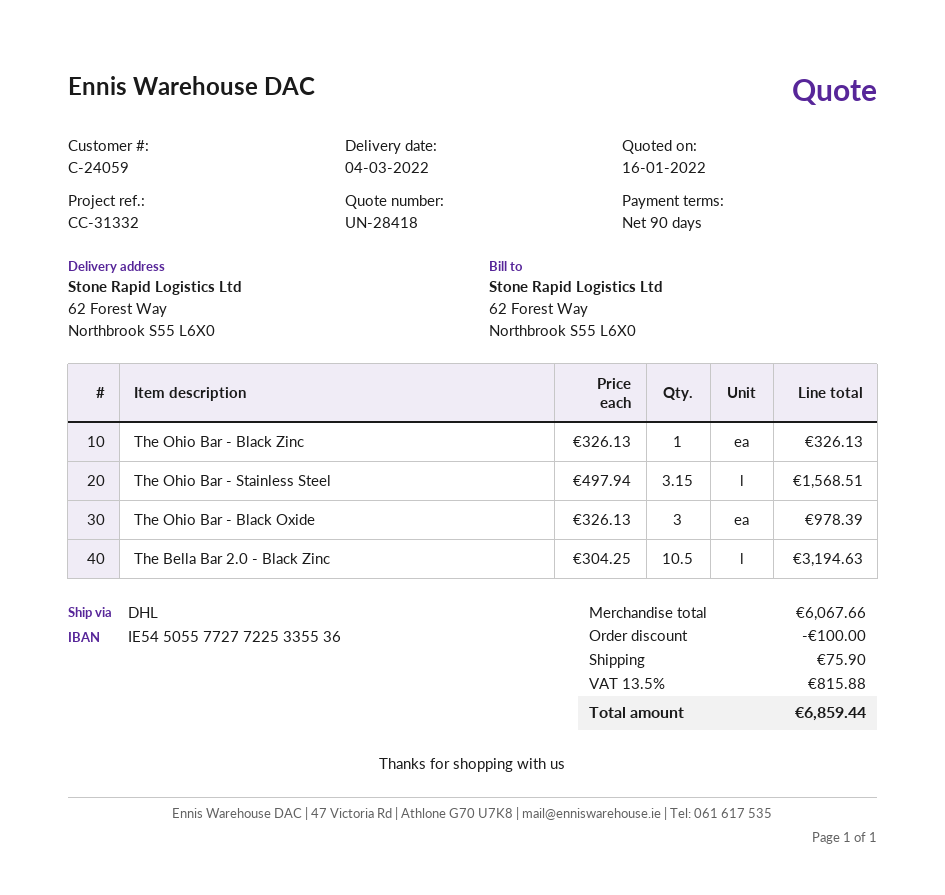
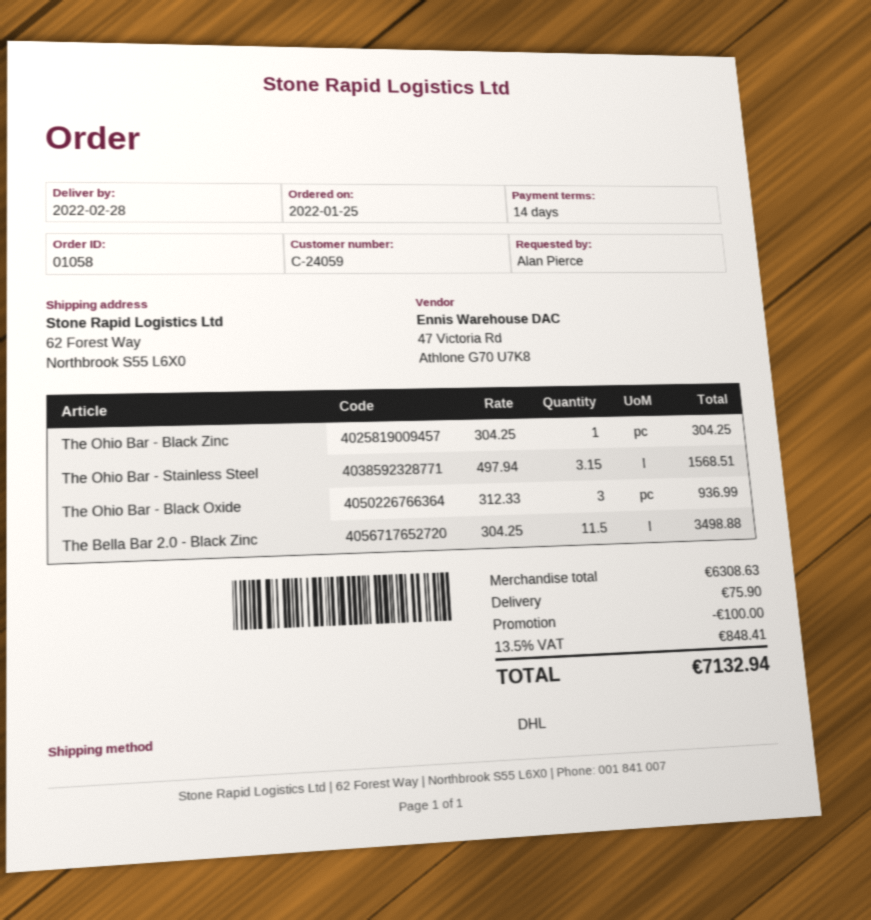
delivery date: 2022-03-04 -> 2022-02-28
payment terms: 90 days -> 14 days
The Ohio Bar - Black Zinc: 1 x 326.13 = 326.13 -> 1 x 304.25 = 304.25
The Ohio Bar - Black Oxide: 3 x 326.13 = 978.39 -> 3 x 312.33 = 936.99
The Bella Bar 2.0 - Black Zinc: 10.5 x 304.25 = 3194.63 -> 11.5 x 304.25 = 3498.88
subtotal: 6067.66 -> 6308.63
tax: 13.5% = 815.88 -> 13.5% = 848.41
total: 6859.44 -> 7132.94

